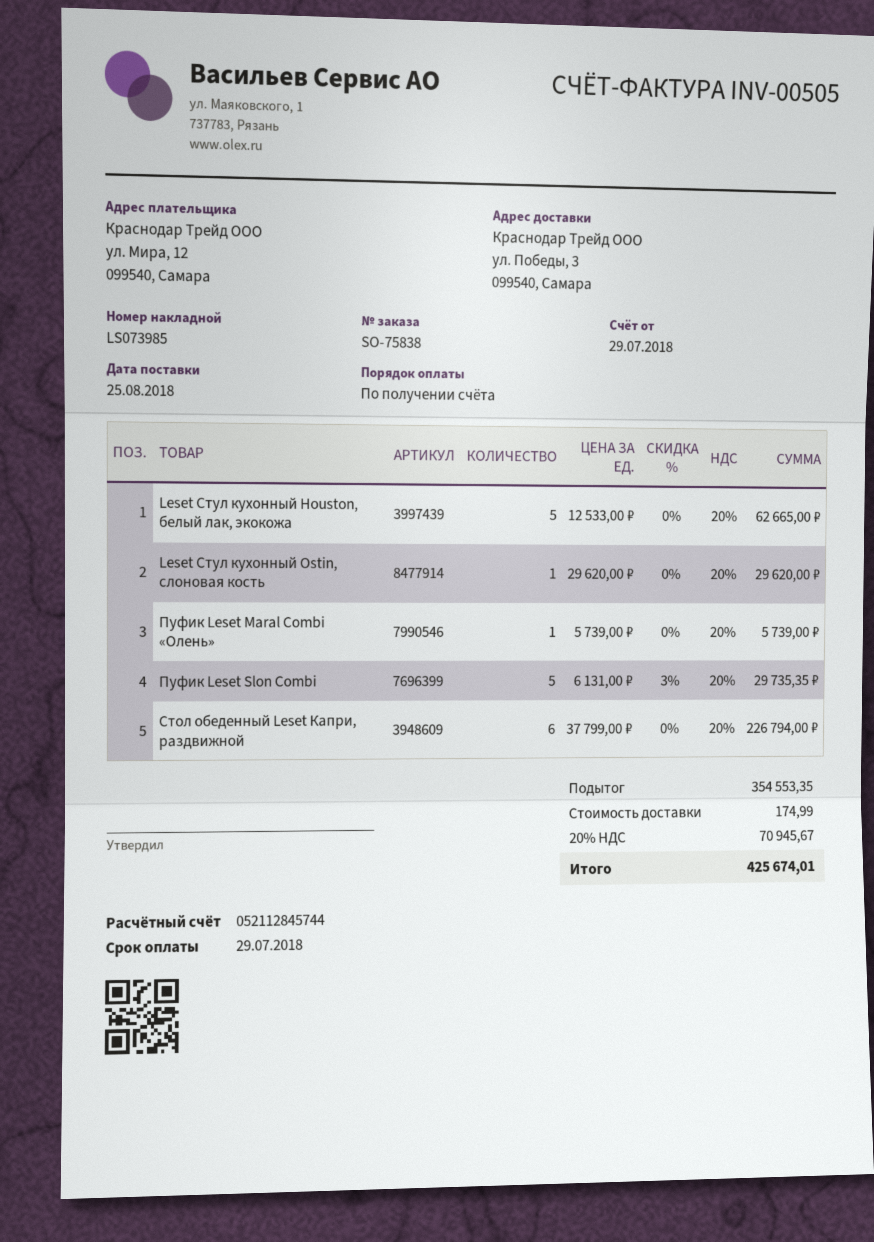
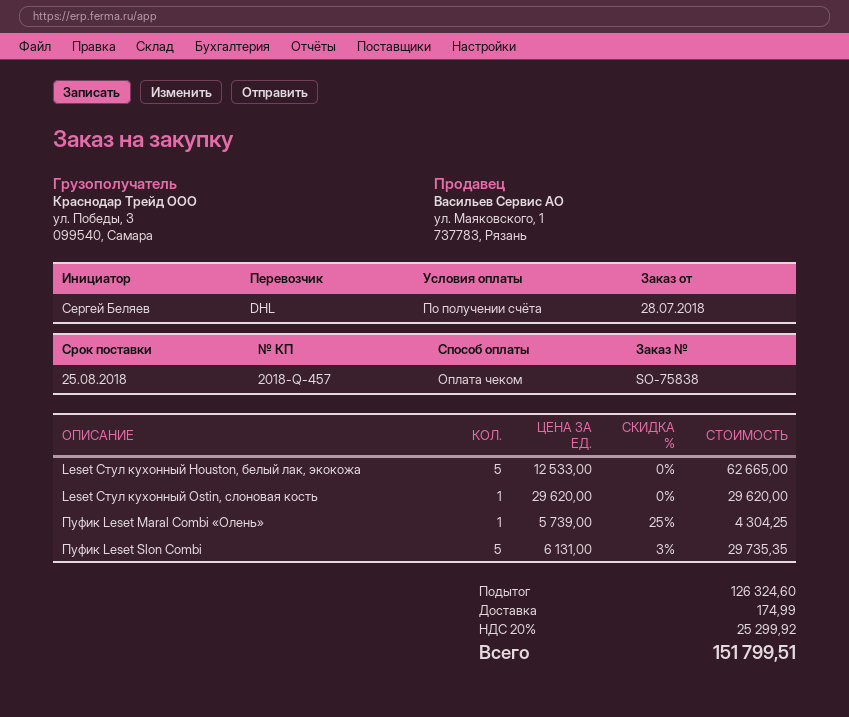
Пуфик Leset Maral Combi «Олень»: 1 x 5739.00 = 5739.00 -> 1 x 5739.00 - 25% = 4304.25
Стол обеденный Leset Капри, раздвижной: 6 x 37799.00 = 226794.00 -> none
subtotal: 354553.35 -> 126324.60
tax: 20% = 70945.67 -> 20% = 25299.92
total: 425674.01 -> 151799.51

